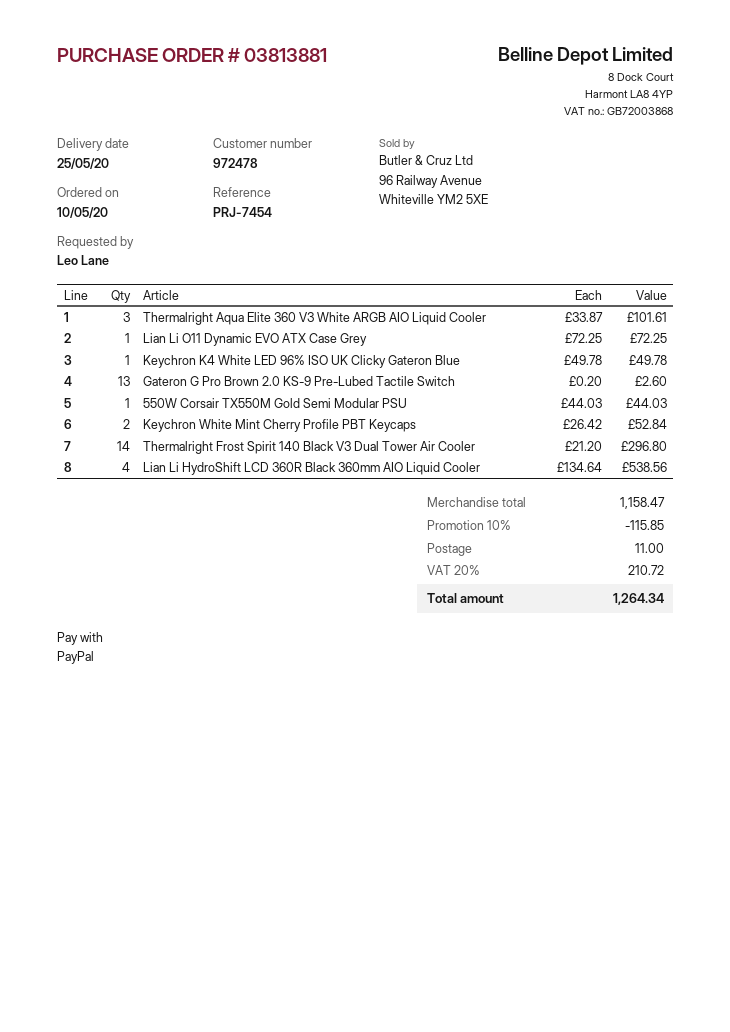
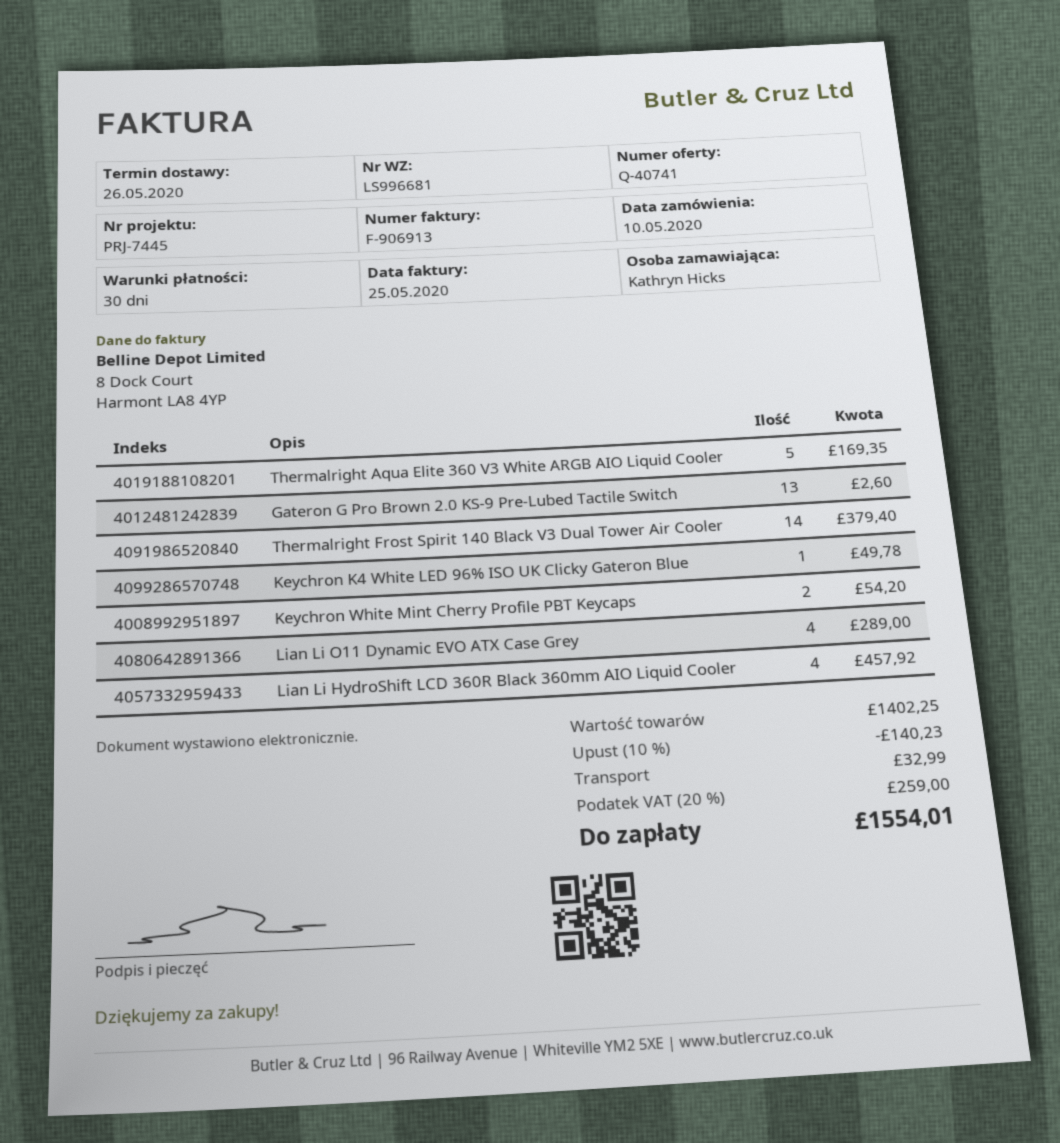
delivery date: 2020-05-25 -> 2020-05-26
reference: PRJ-7454 -> PRJ-7445
ordered by: Leo Lane -> Kathryn Hicks
Thermalright Aqua Elite 360 V3 White ARGB AIO Liquid Cooler: 3 for 101.61 -> 5 for 169.35
Lian Li O11 Dynamic EVO ATX Case Grey: 1 for 72.25 -> 4 for 289.00
550W Corsair TX550M Gold Semi Modular PSU: 1 for 44.03 -> none
Keychron White Mint Cherry Profile PBT Keycaps: 2 for 52.84 -> 2 for 54.20
Thermalright Frost Spirit 140 Black V3 Dual Tower Air Cooler: 14 for 296.80 -> 14 for 379.40
Lian Li HydroShift LCD 360R Black 360mm AIO Liquid Cooler: 4 for 538.56 -> 4 for 457.92
subtotal: 1158.47 -> 1402.25
discount: 10% = 115.85 -> 10% = 140.23
shipping: 11.00 -> 32.99
tax: 20% = 210.72 -> 20% = 259.00
total: 1264.34 -> 1554.01

